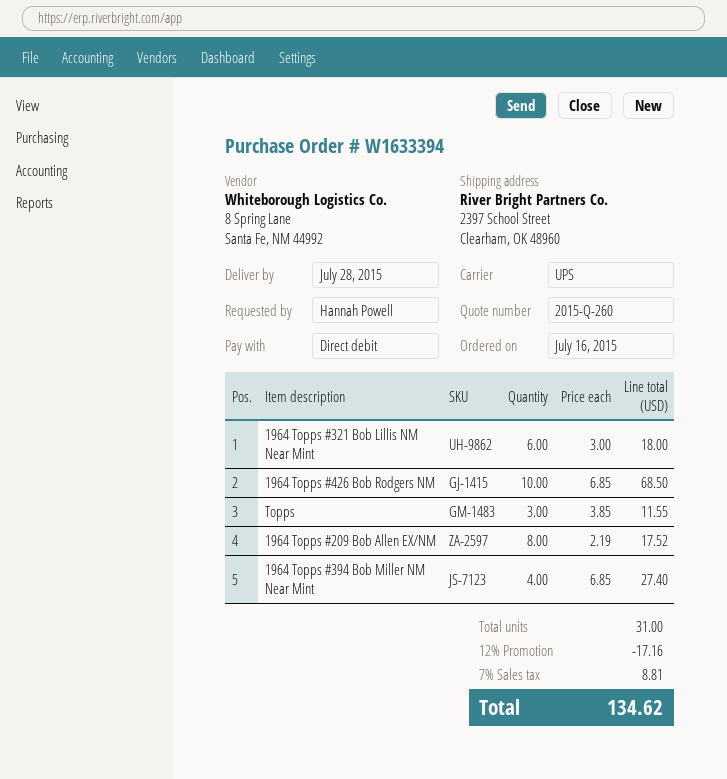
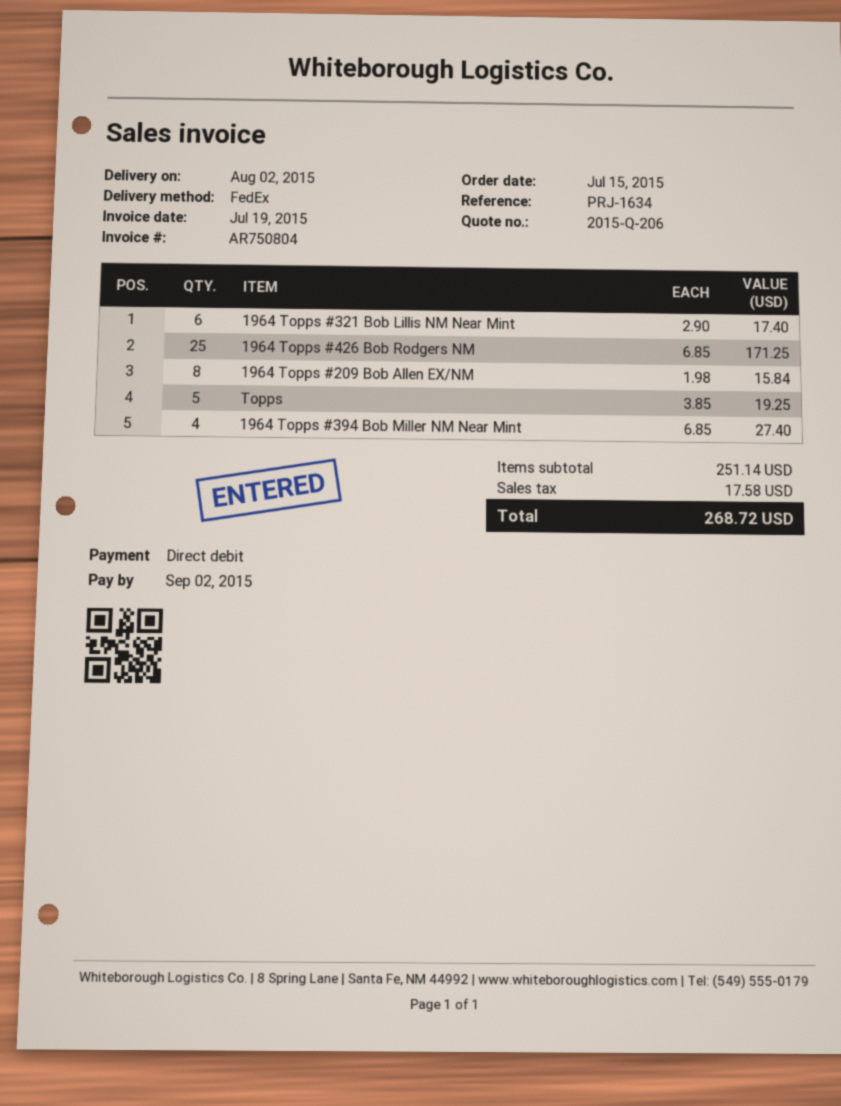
quote number: 2015-Q-260 -> 2015-Q-206
order date: 2015-07-16 -> 2015-07-15
delivery date: 2015-07-28 -> 2015-08-02
shipping method: UPS -> FedEx
1964 Topps #321 Bob Lillis NM Near Mint: 6 x 3.00 = 18.00 -> 6 x 2.90 = 17.40
1964 Topps #426 Bob Rodgers NM: 10 x 6.85 = 68.50 -> 25 x 6.85 = 171.25
Topps: 3 x 3.85 = 11.55 -> 5 x 3.85 = 19.25
1964 Topps #209 Bob Allen EX/NM: 8 x 2.19 = 17.52 -> 8 x 1.98 = 15.84
discount: 12% = 17.16 -> none
tax: 8.81 -> 17.58
total: 134.62 -> 268.72

